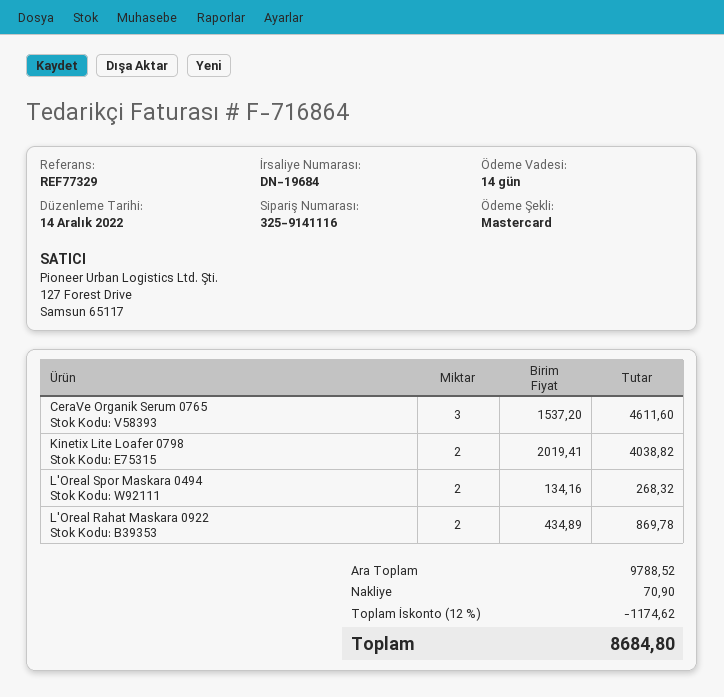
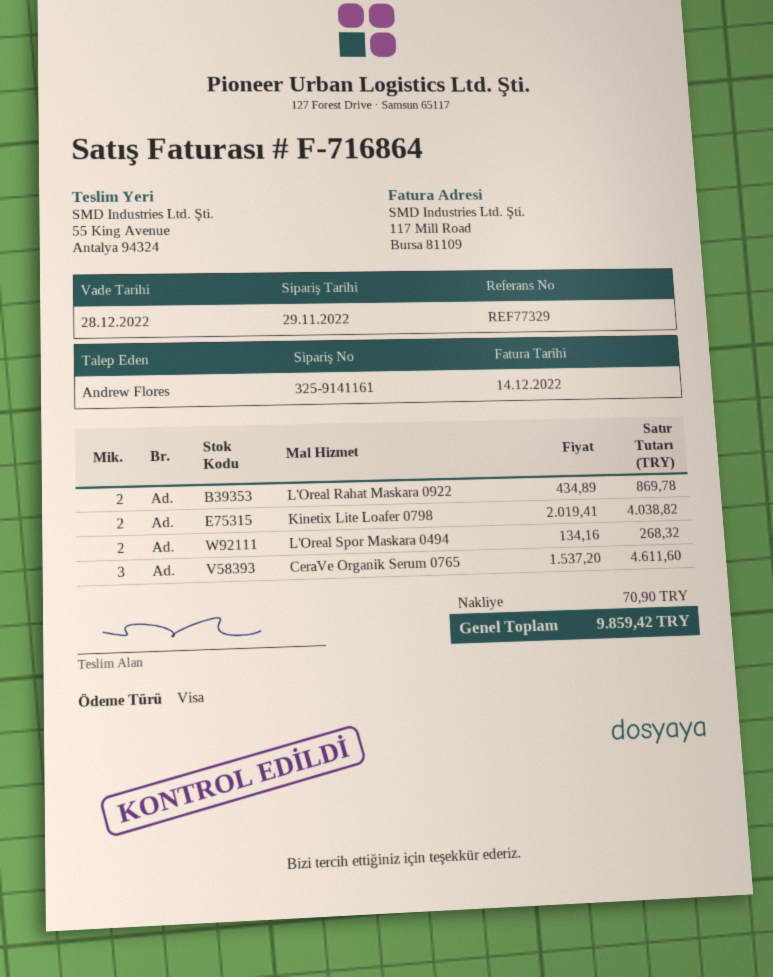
order number: 325-9141116 -> 325-9141161
payment method: Mastercard -> Visa
discount: 12% = 1174.62 -> none
total: 8684.80 -> 9859.42

